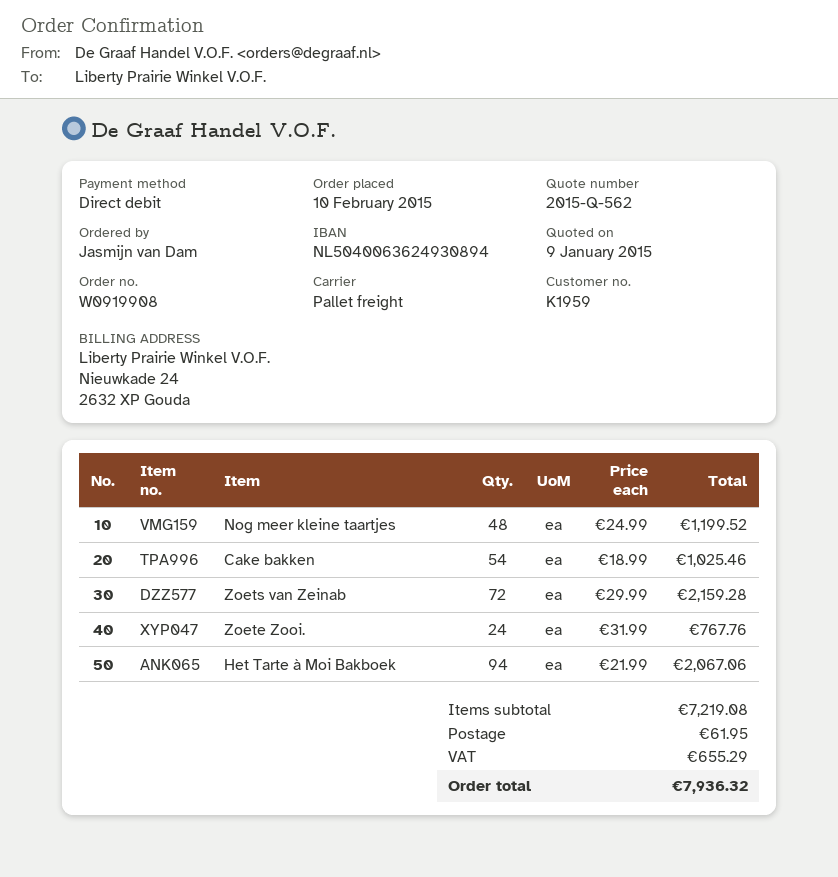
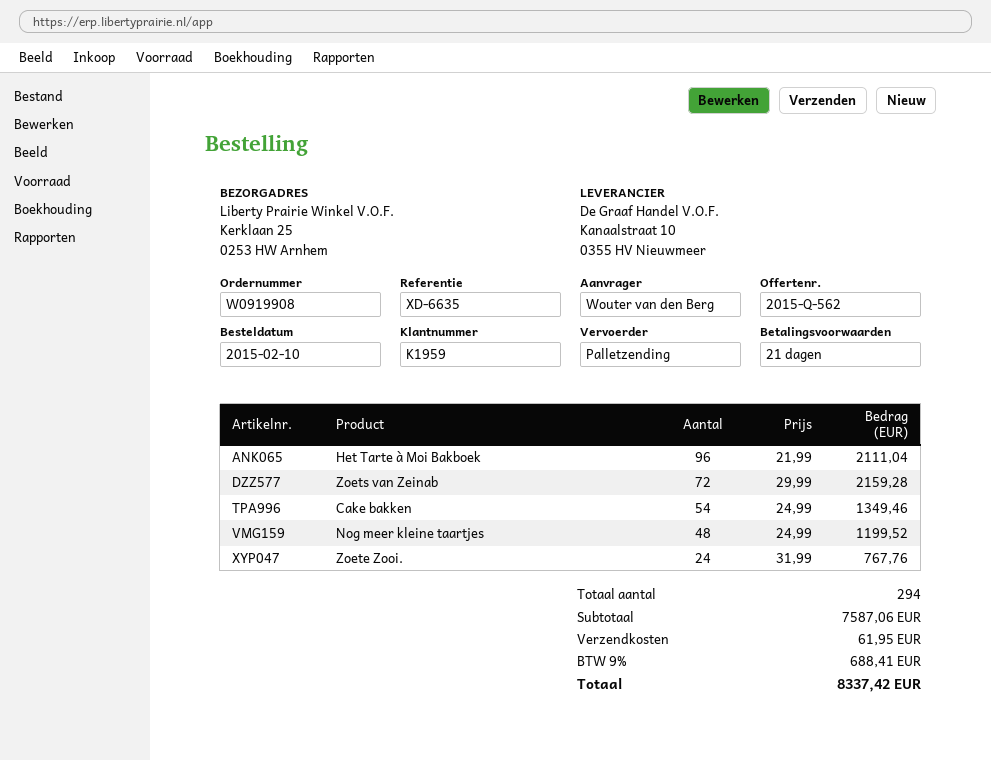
ordered by: Jasmijn van Dam -> Wouter van den Berg
Cake bakken: 54 x 18.99 = 1025.46 -> 54 x 24.99 = 1349.46
Het Tarte à Moi Bakboek: 94 x 21.99 = 2067.06 -> 96 x 21.99 = 2111.04
subtotal: 7219.08 -> 7587.06
tax: 655.29 -> 688.41
total: 7936.32 -> 8337.42

